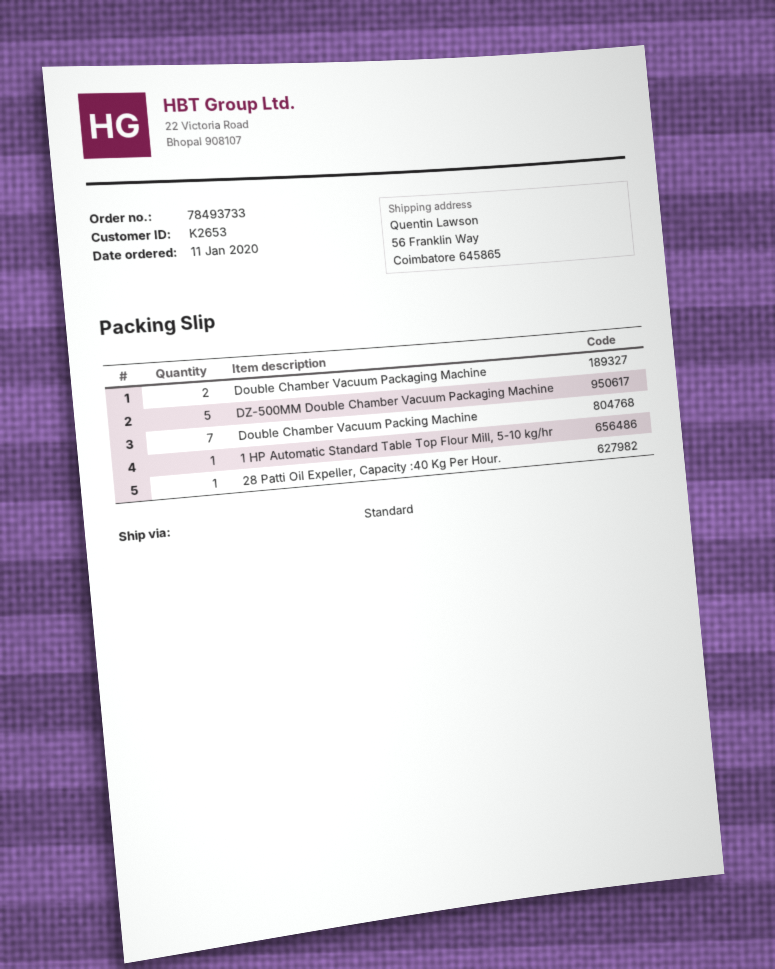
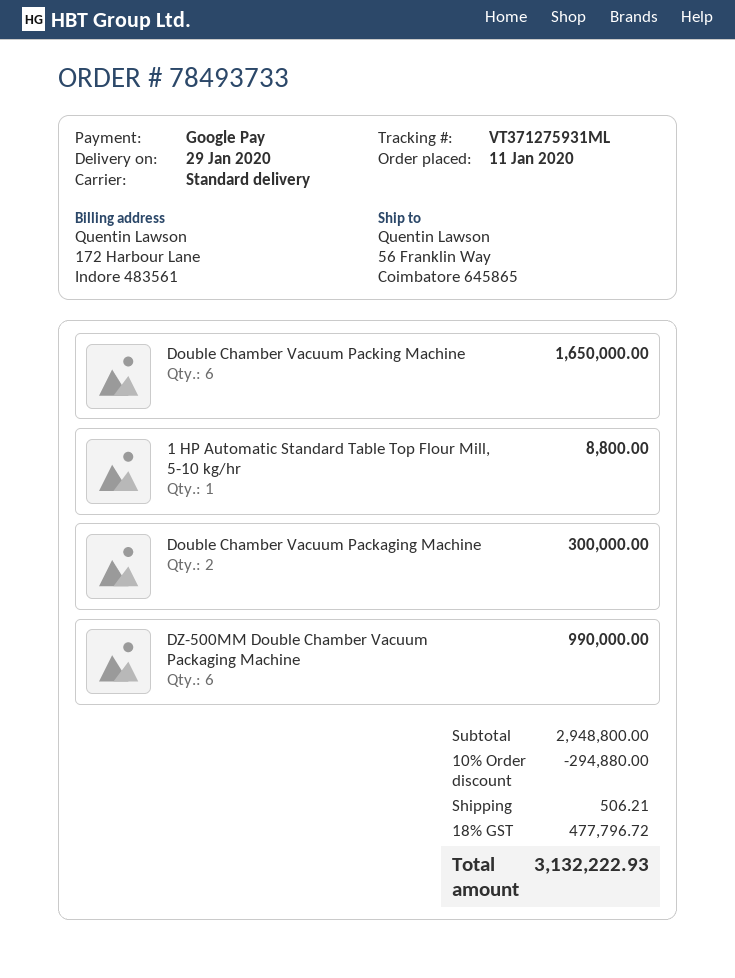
DZ-500MM Double Chamber Vacuum Packaging Machine: 5 -> 6
Double Chamber Vacuum Packing Machine: 7 -> 6
28 Patti Oil Expeller, Capacity :40 Kg Per Hour.: 1 -> none

